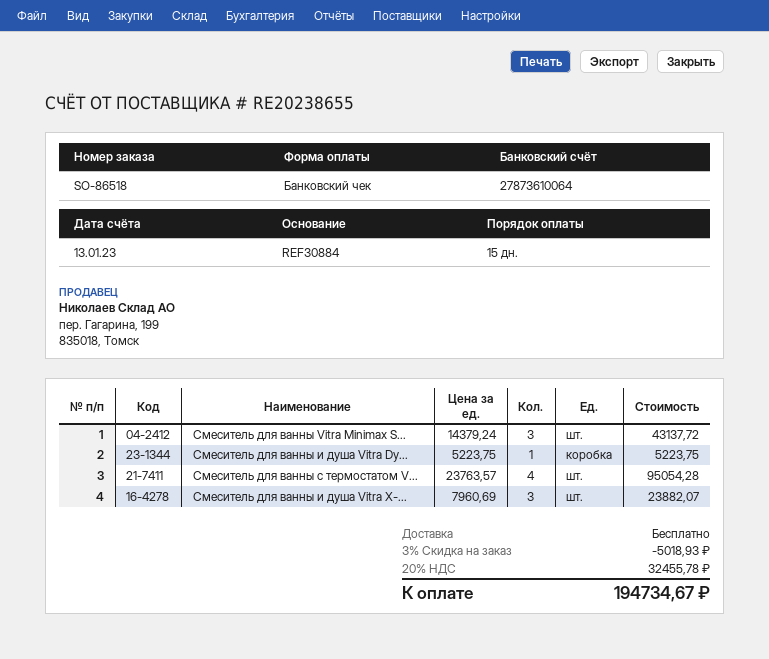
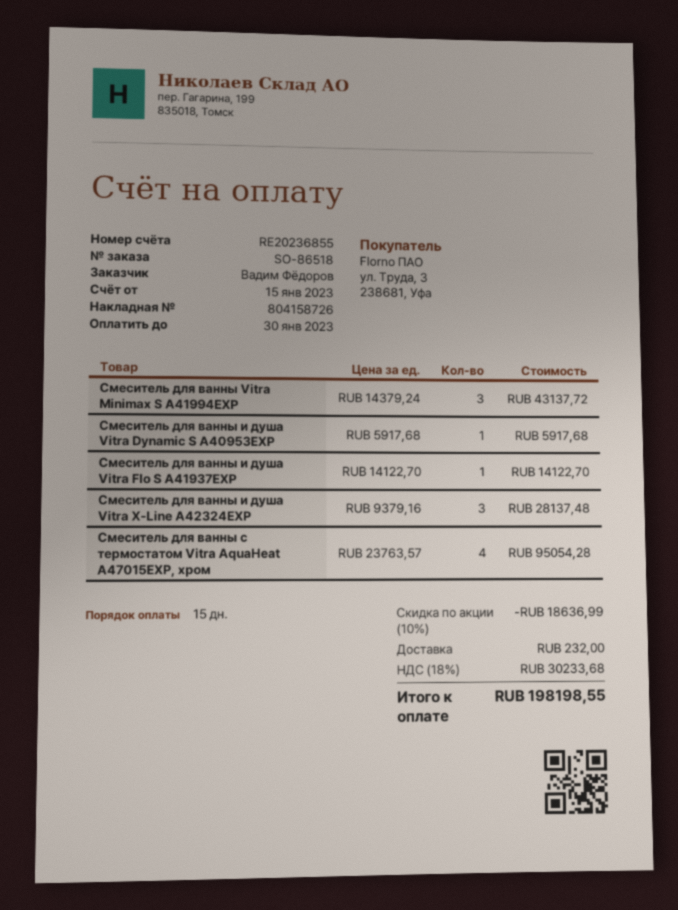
invoice number: RE20238655 -> RE20236855
invoice date: 2023-01-13 -> 2023-01-15
Смеситель для ванны и душа Vitra Dy...: 1 x 5223.75 = 5223.75 -> 1 x 5917.68 = 5917.68
Смеситель для ванны и душа Vitra X-...: 3 x 7960.69 = 23882.07 -> 3 x 9379.16 = 28137.48
Смеситель для ванны и душа Vitra Flo S A41937EXP: none -> 1 x 14122.70 = 14122.70
discount: 3% = 5018.93 -> 10% = 18636.99
shipping: 0.00 -> 232.00
tax: 20% = 32455.78 -> 18% = 30233.68
total: 194734.67 -> 198198.55

